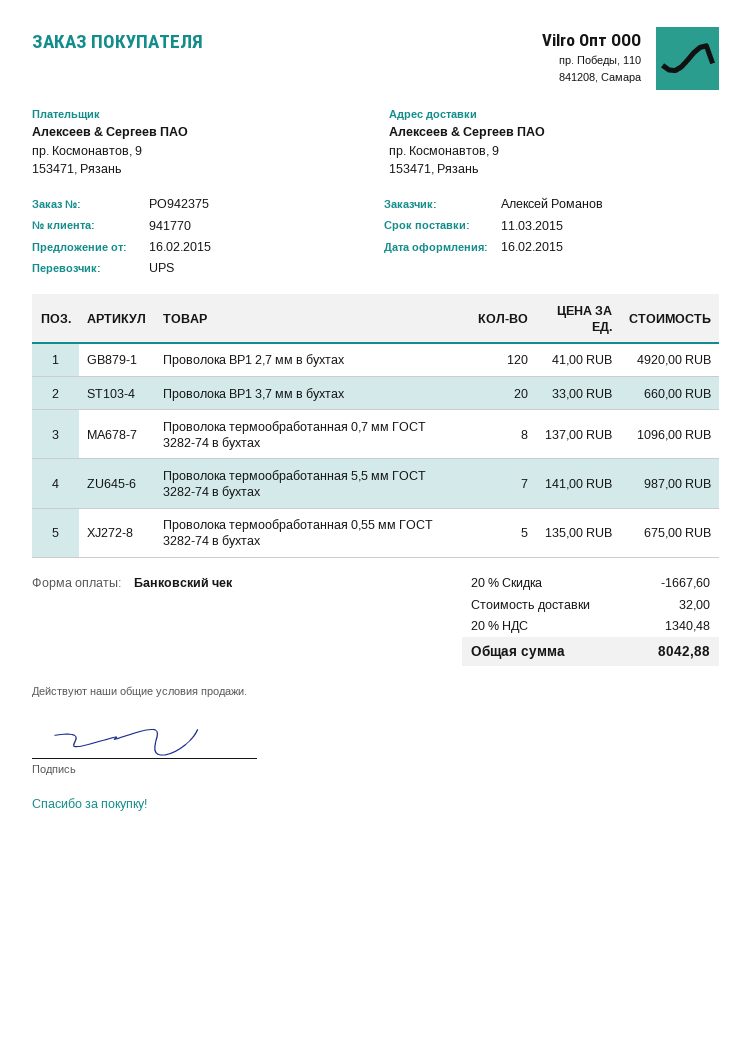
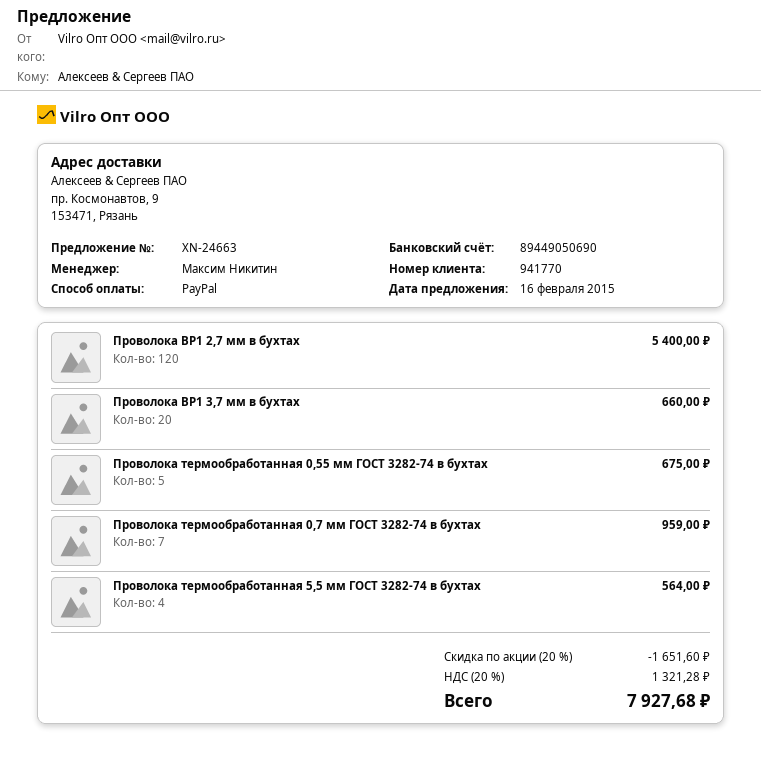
payment method: cheque -> PayPal
Проволока ВР1 2,7 мм в бухтах: 120 for 4920.00 -> 120 for 5400.00
Проволока термообработанная 0,7 мм ГОСТ 3282-74 в бухтах: 8 for 1096.00 -> 7 for 959.00
Проволока термообработанная 5,5 мм ГОСТ 3282-74 в бухтах: 7 for 987.00 -> 4 for 564.00
discount: 20% = 1667.60 -> 20% = 1651.60
shipping: 32.00 -> none
tax: 20% = 1340.48 -> 20% = 1321.28
total: 8042.88 -> 7927.68

